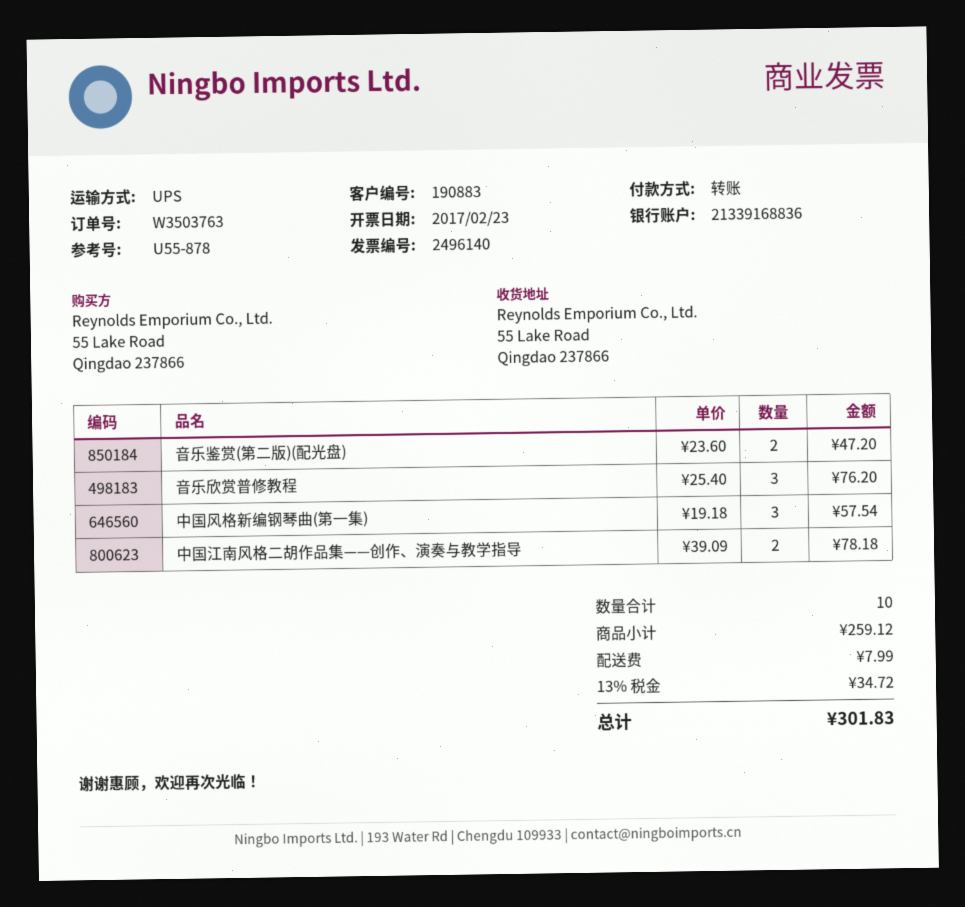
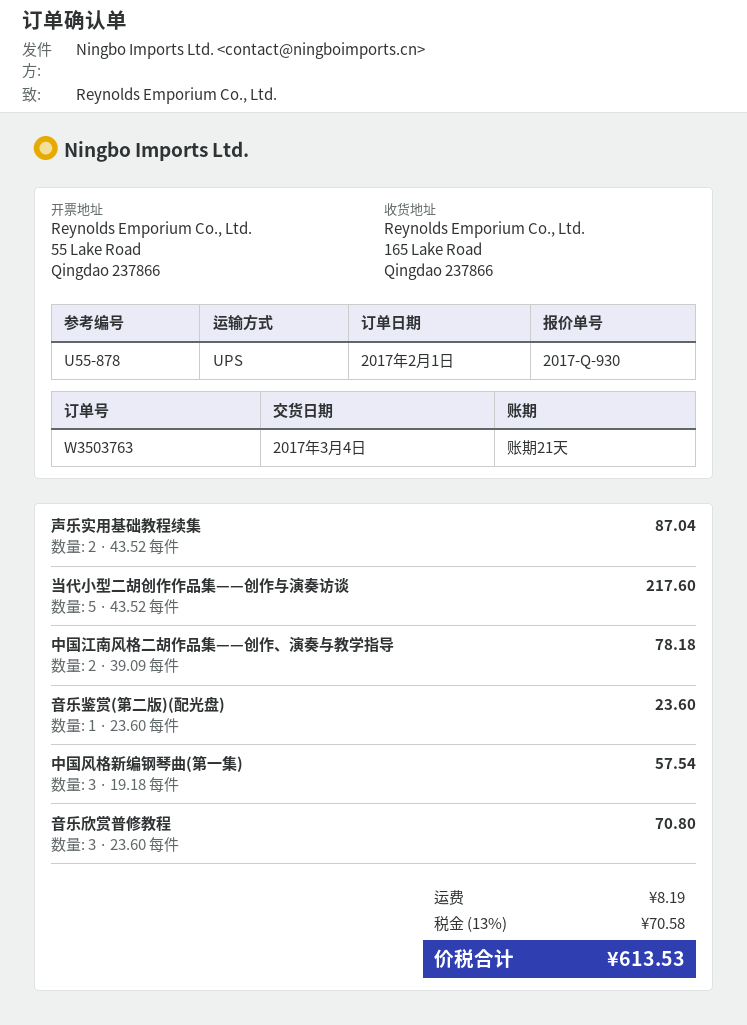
ship to: 55 Lake Road, Qingdao 237866 -> 165 Lake Road, Qingdao 237866
音乐鉴赏(第二版)(配光盘): 2 x 23.60 = 47.20 -> 1 x 23.60 = 23.60
音乐欣赏普修教程: 3 x 25.40 = 76.20 -> 3 x 23.60 = 70.80
声乐实用基础教程续集: none -> 2 x 43.52 = 87.04
当代小型二胡创作作品集——创作与演奏访谈: none -> 5 x 43.52 = 217.60
shipping: 7.99 -> 8.19
tax: 13% = 34.72 -> 13% = 70.58
total: 301.83 -> 613.53

